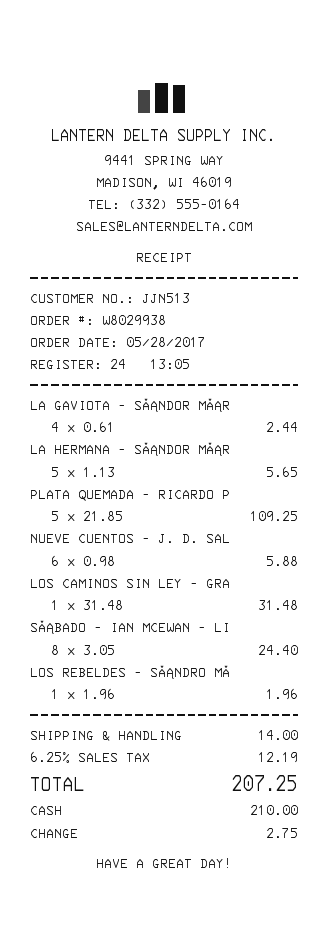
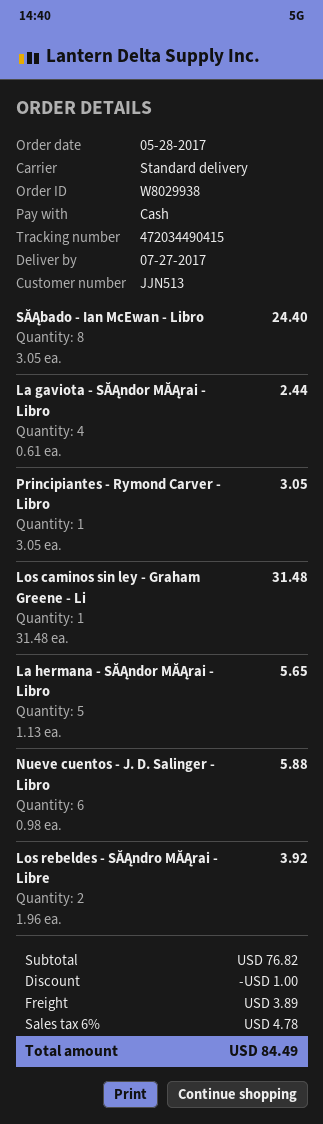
PLATA QUEMADA - RICARDO P: 5 x 21.85 = 109.25 -> none
LOS REBELDES - SĂĄNDRO MĂ: 1 x 1.96 = 1.96 -> 2 x 1.96 = 3.92
Principiantes - Rymond Carver - Libro: none -> 1 x 3.05 = 3.05
discount: none -> 1.00
shipping: 14.00 -> 3.89
tax: 6.25% = 12.19 -> 6% = 4.78
total: 207.25 -> 84.49

